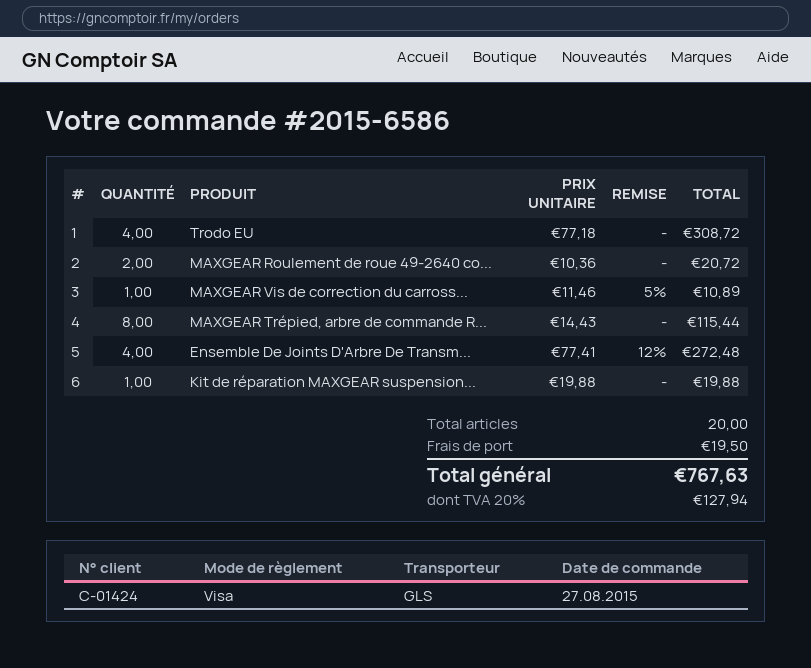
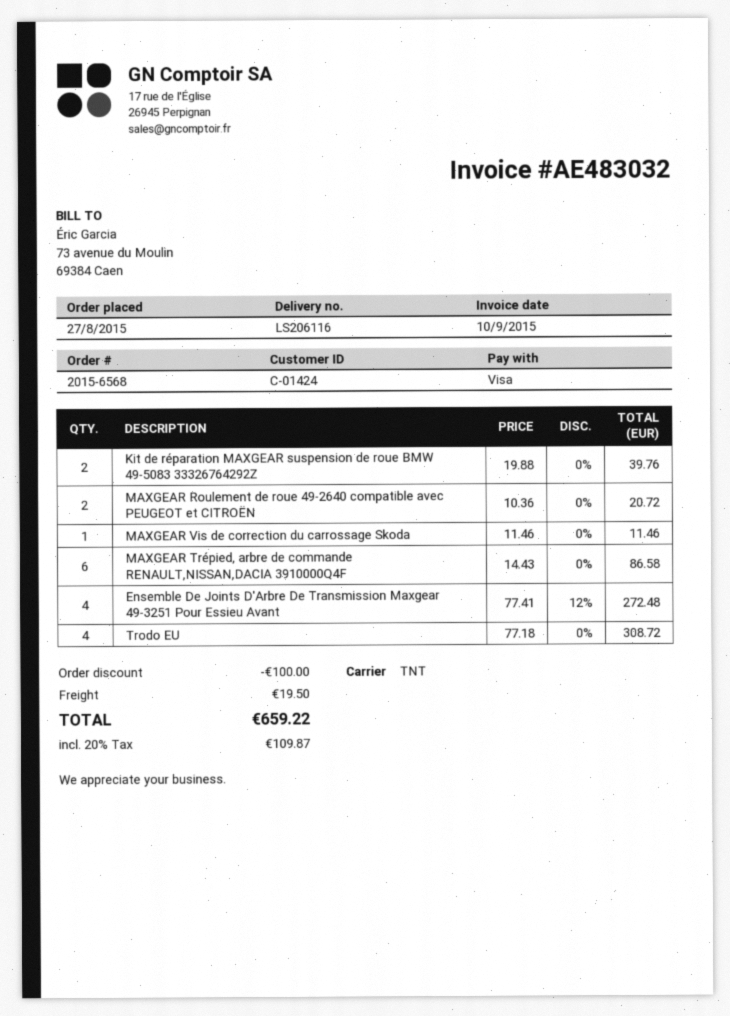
order number: 2015-6586 -> 2015-6568
shipping method: GLS -> TNT
MAXGEAR Vis de correction du carross...: 1 x 11.46 - 5% = 10.89 -> 1 x 11.46 = 11.46
MAXGEAR Trépied, arbre de commande R...: 8 x 14.43 = 115.44 -> 6 x 14.43 = 86.58
Kit de réparation MAXGEAR suspension...: 1 x 19.88 = 19.88 -> 2 x 19.88 = 39.76
discount: none -> 100.00
tax: 20% = 127.94 -> 20% = 109.87
total: 767.63 -> 659.22

